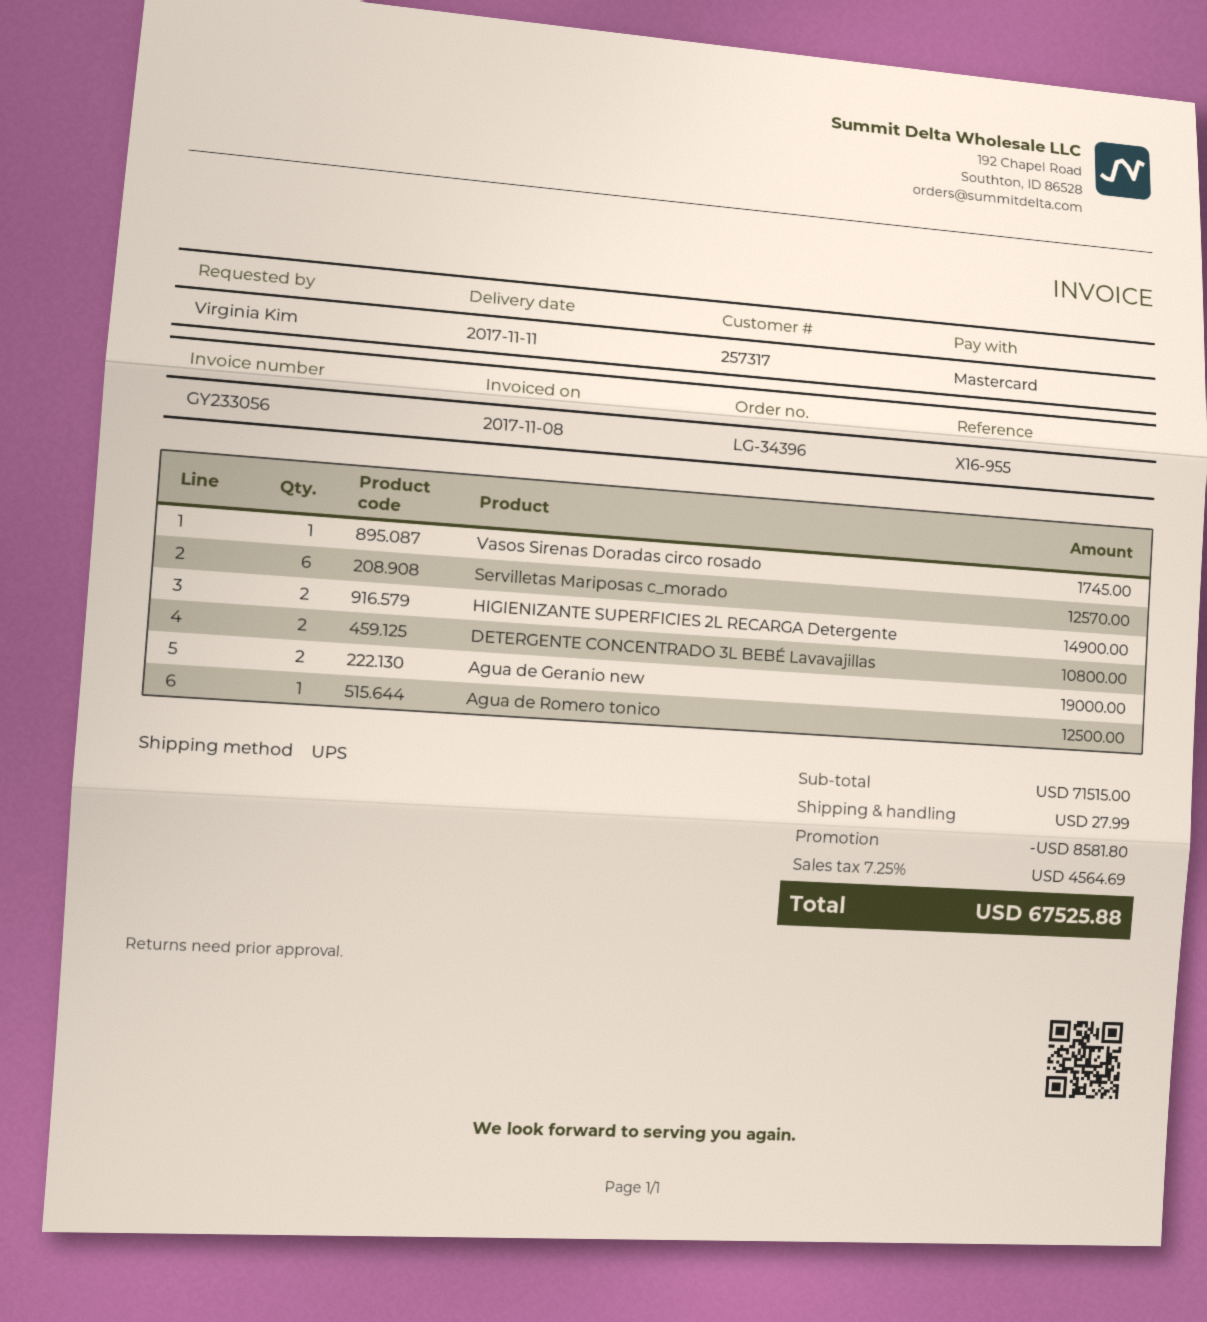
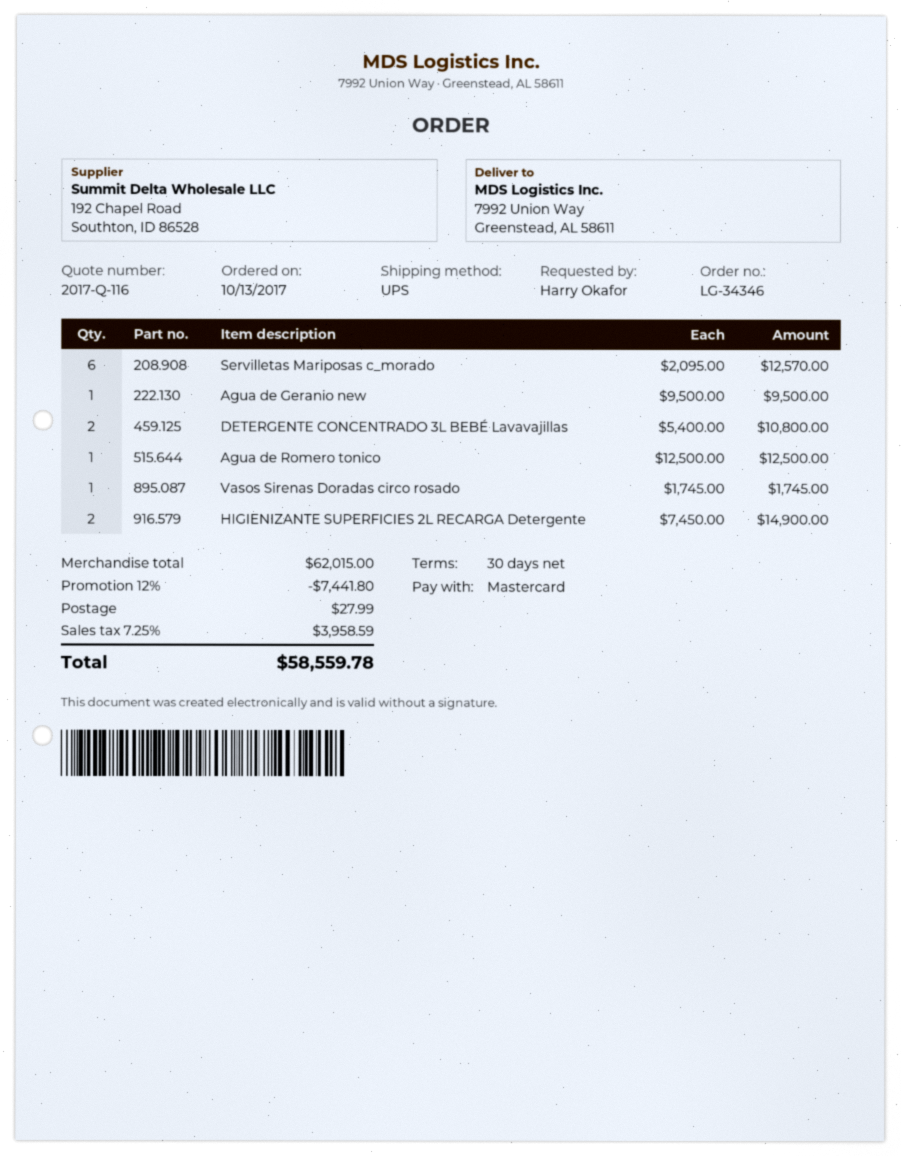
order number: LG-34396 -> LG-34346
ordered by: Virginia Kim -> Harry Okafor
Agua de Geranio new: 2 for 19000.00 -> 1 for 9500.00
subtotal: 71515.00 -> 62015.00
discount: 8581.80 -> 7441.80
tax: 7.25% = 4564.69 -> 7.25% = 3958.59
total: 67525.88 -> 58559.78

